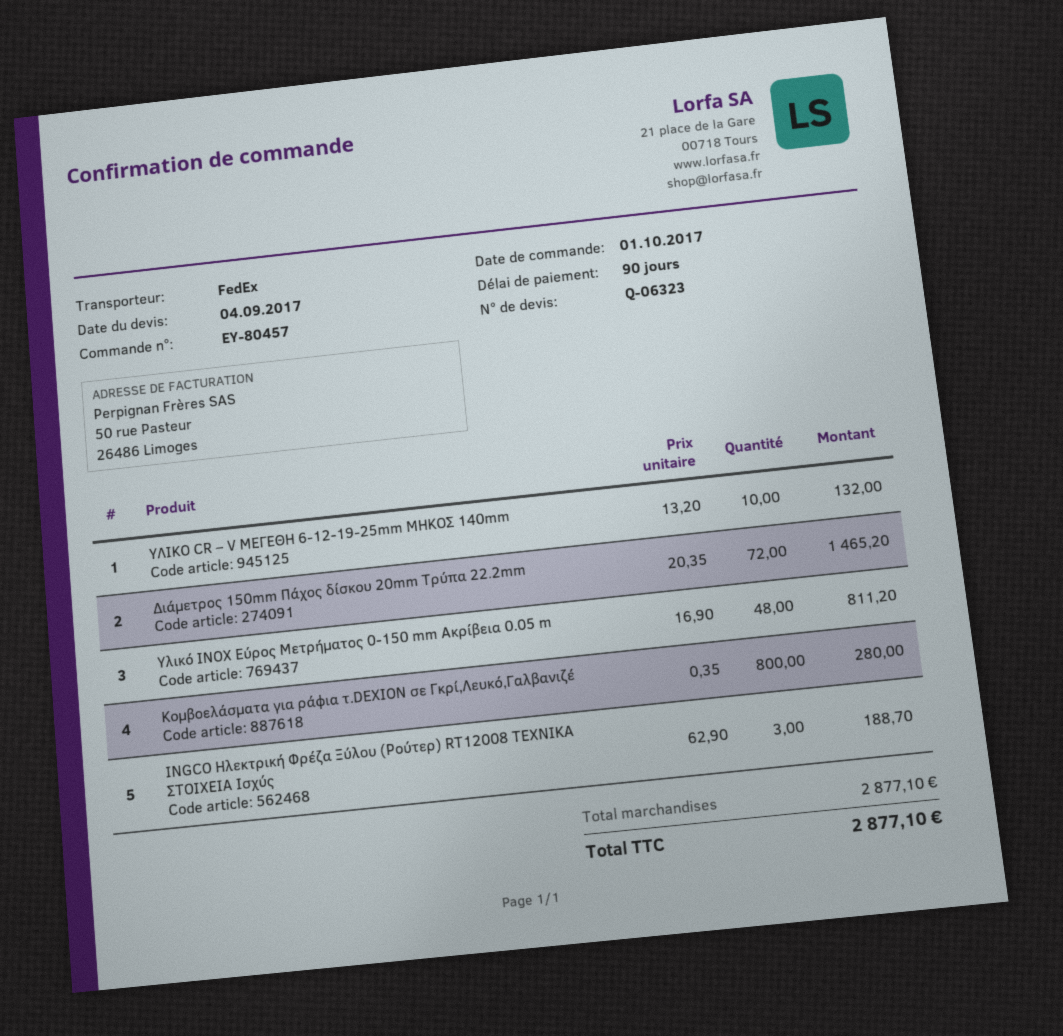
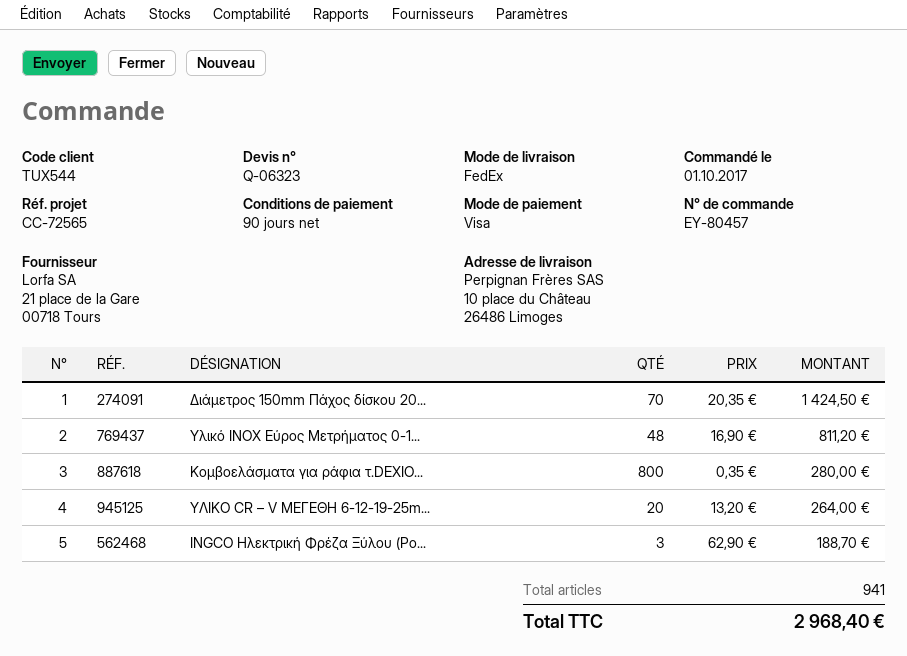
ΥΛΙΚΟ CR – V ΜΕΓΕΘΗ 6-12-19-25mm ΜΗΚΟΣ 140mm: 10 x 13.20 = 132.00 -> 20 x 13.20 = 264.00
Διάμετρος 150mm Πάχος δίσκου 20mm Τρύπα 22.2mm: 72 x 20.35 = 1465.20 -> 70 x 20.35 = 1424.50
total: 2877.10 -> 2968.40

